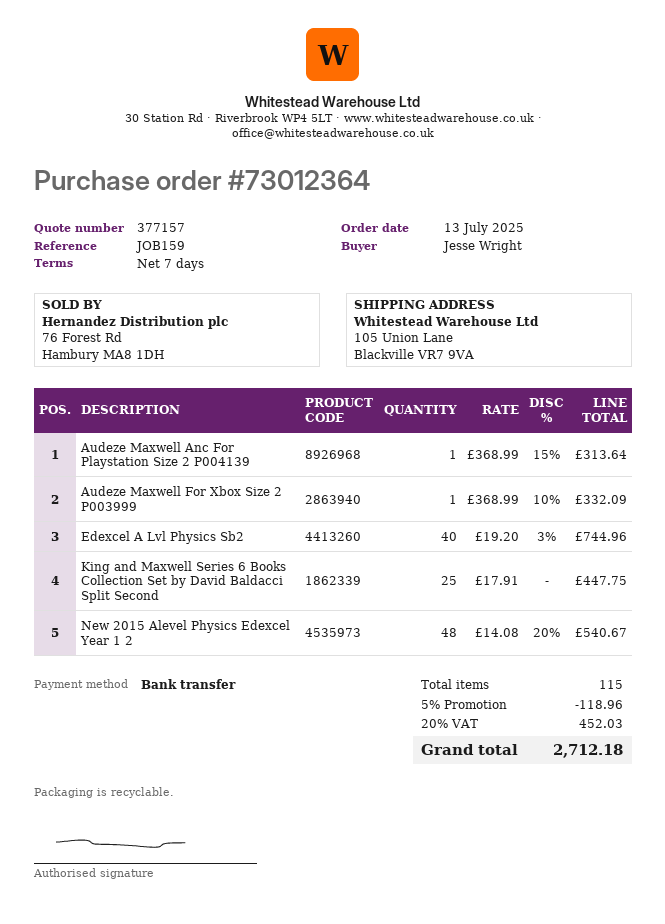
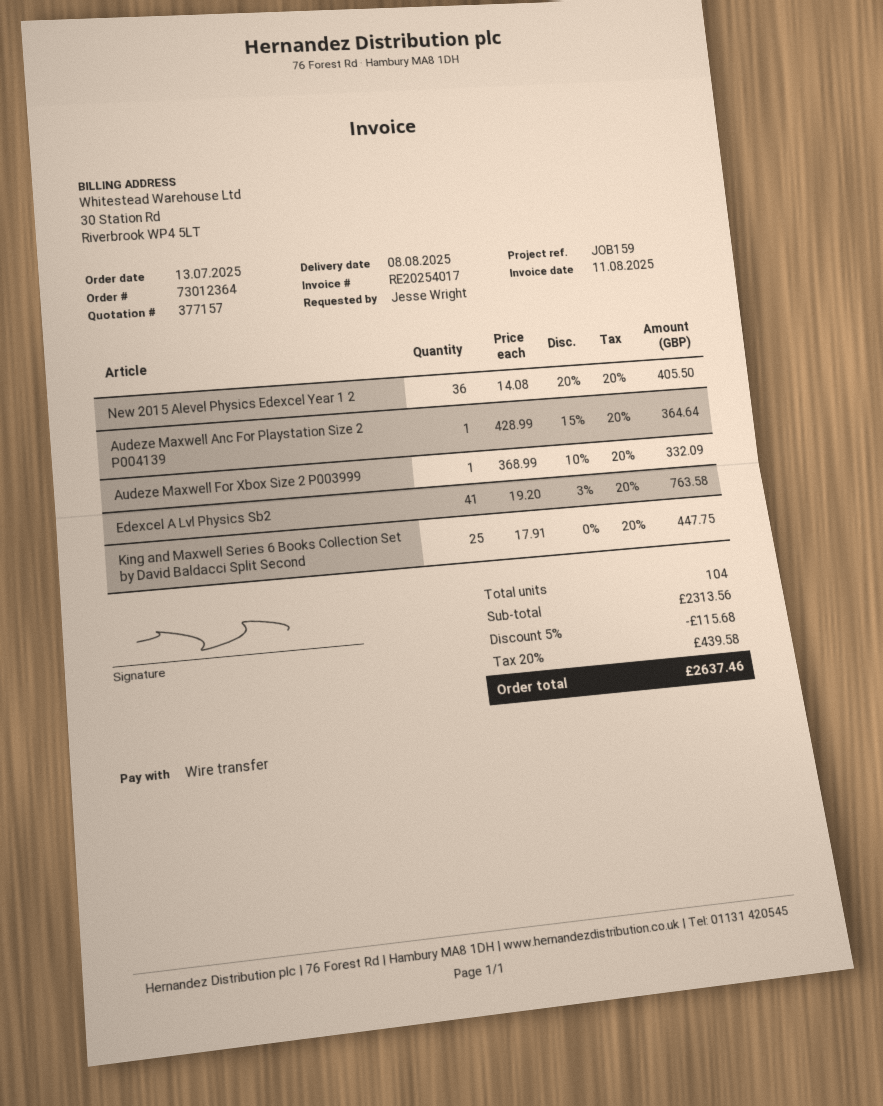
Audeze Maxwell Anc For Playstation Size 2 P004139: 1 x 368.99 - 15% = 313.64 -> 1 x 428.99 - 15% = 364.64
Edexcel A Lvl Physics Sb2: 40 x 19.20 - 3% = 744.96 -> 41 x 19.20 - 3% = 763.58
New 2015 Alevel Physics Edexcel Year 1 2: 48 x 14.08 - 20% = 540.67 -> 36 x 14.08 - 20% = 405.50
total quantity: 115 -> 104
discount: 5% = 118.96 -> 5% = 115.68
tax: 20% = 452.03 -> 20% = 439.58
total: 2712.18 -> 2637.46

